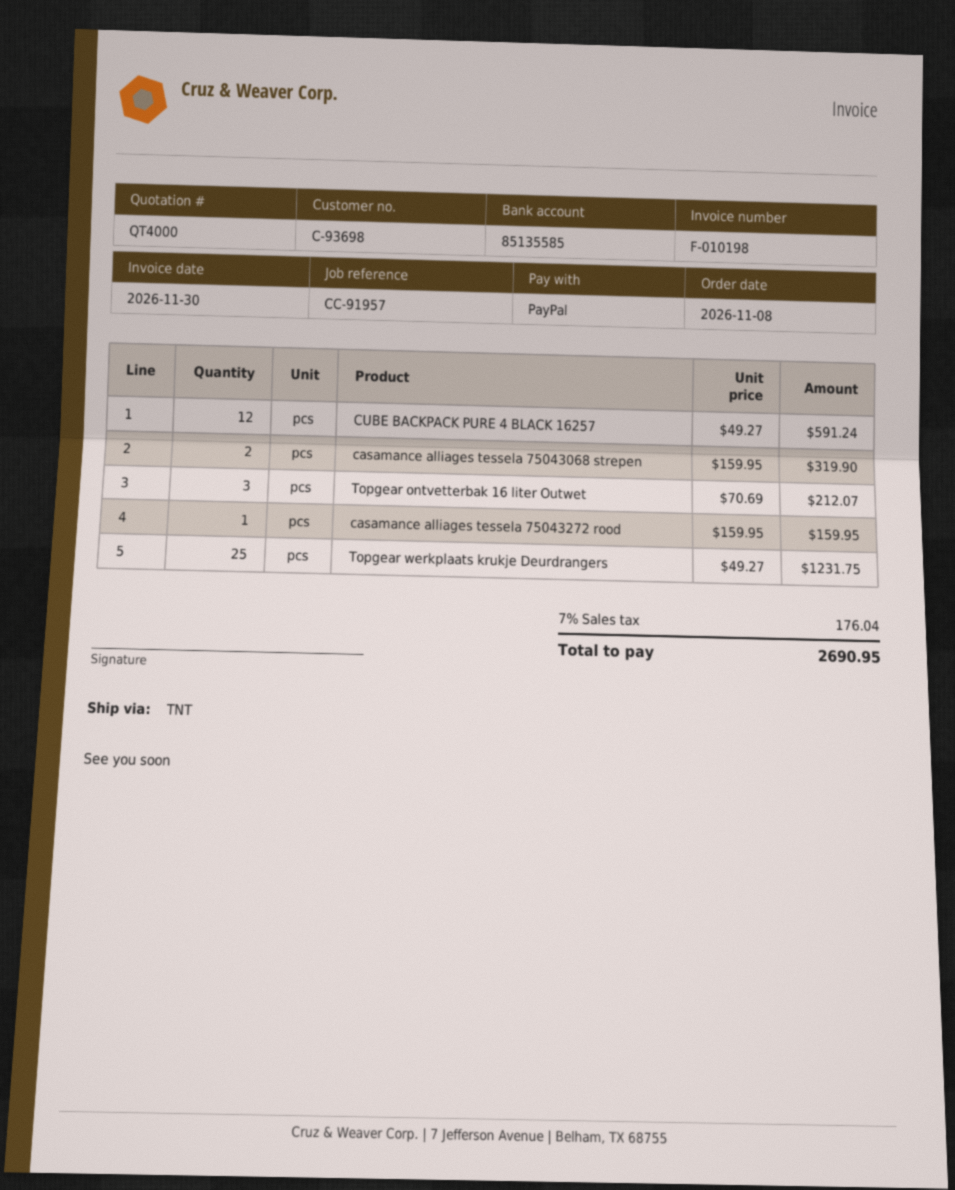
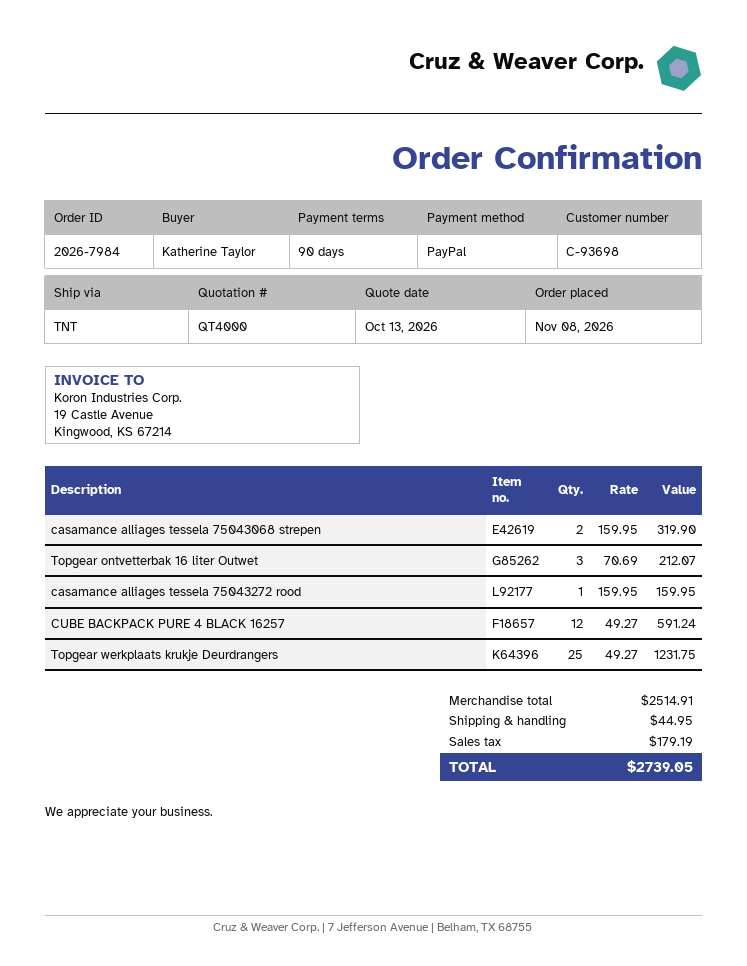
shipping: none -> 44.95
tax: 176.04 -> 179.19
total: 2690.95 -> 2739.05

